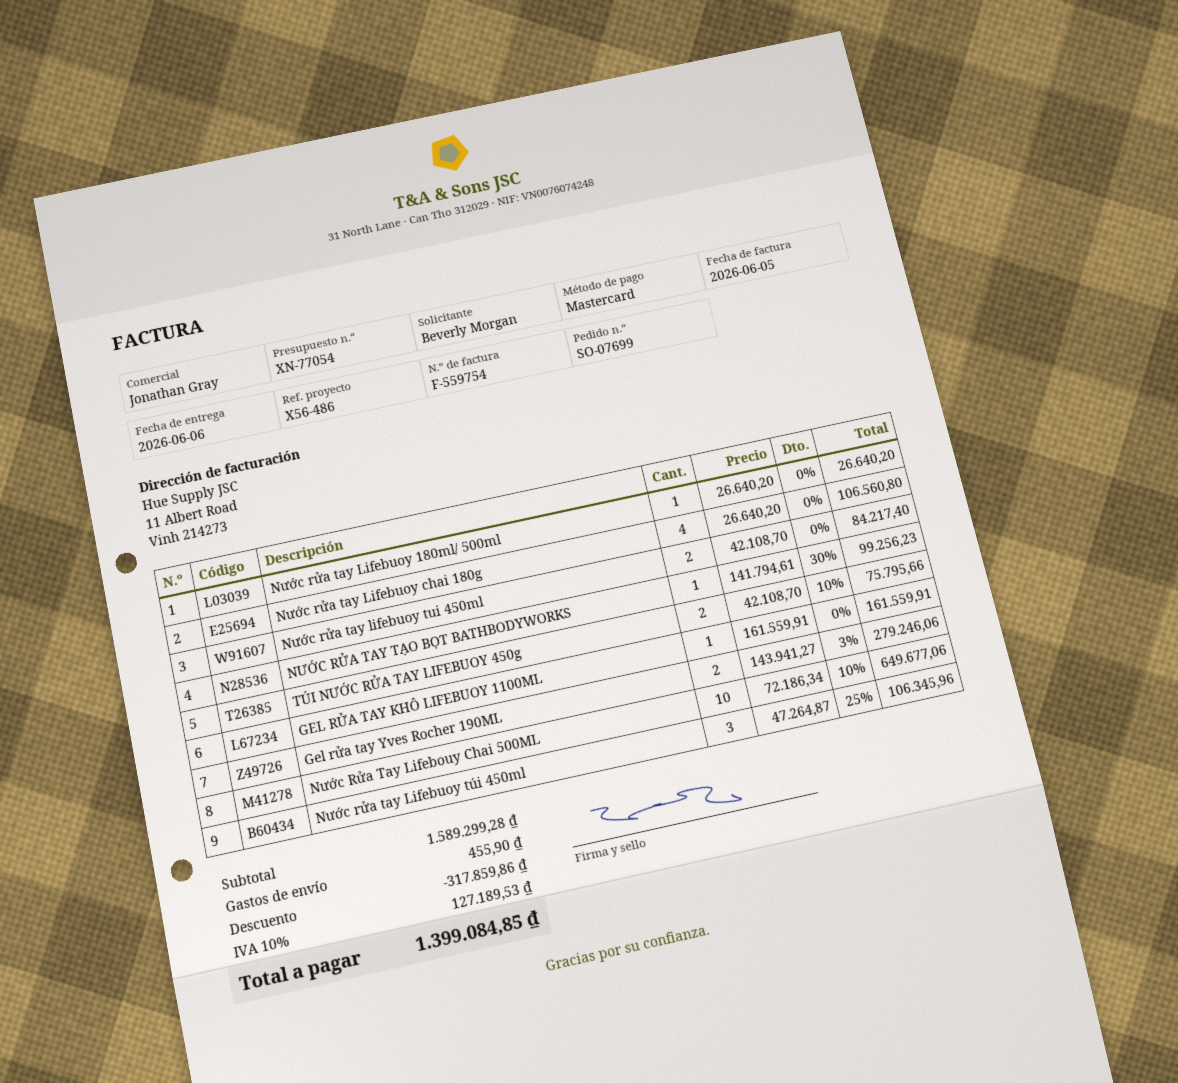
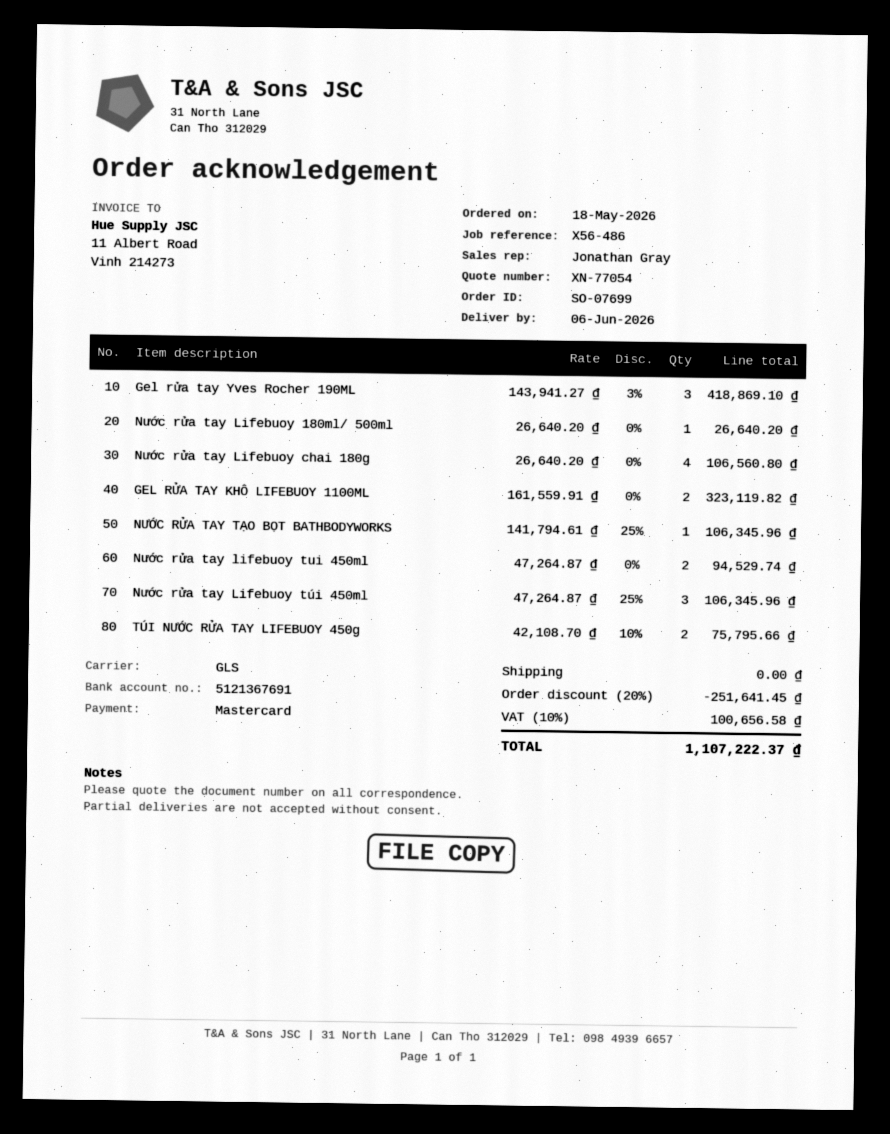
Nước rửa tay lifebuoy tui 450ml: 2 x 42108.70 = 84217.40 -> 2 x 47264.87 = 94529.74
NƯỚC RỬA TAY TẠO BỌT BATHBODYWORKS: 1 x 141794.61 - 30% = 99256.23 -> 1 x 141794.61 - 25% = 106345.96
GEL RỬA TAY KHÔ LIFEBUOY 1100ML: 1 x 161559.91 = 161559.91 -> 2 x 161559.91 = 323119.82
Gel rửa tay Yves Rocher 190ML: 2 x 143941.27 - 3% = 279246.06 -> 3 x 143941.27 - 3% = 418869.10
Nước Rửa Tay Lifebouy Chai 500ML: 10 x 72186.34 - 10% = 649677.06 -> none
discount: 317859.86 -> 251641.45
shipping: 455.90 -> 0.00
tax: 10% = 127189.53 -> 10% = 100656.58
total: 1399084.85 -> 1107222.37

